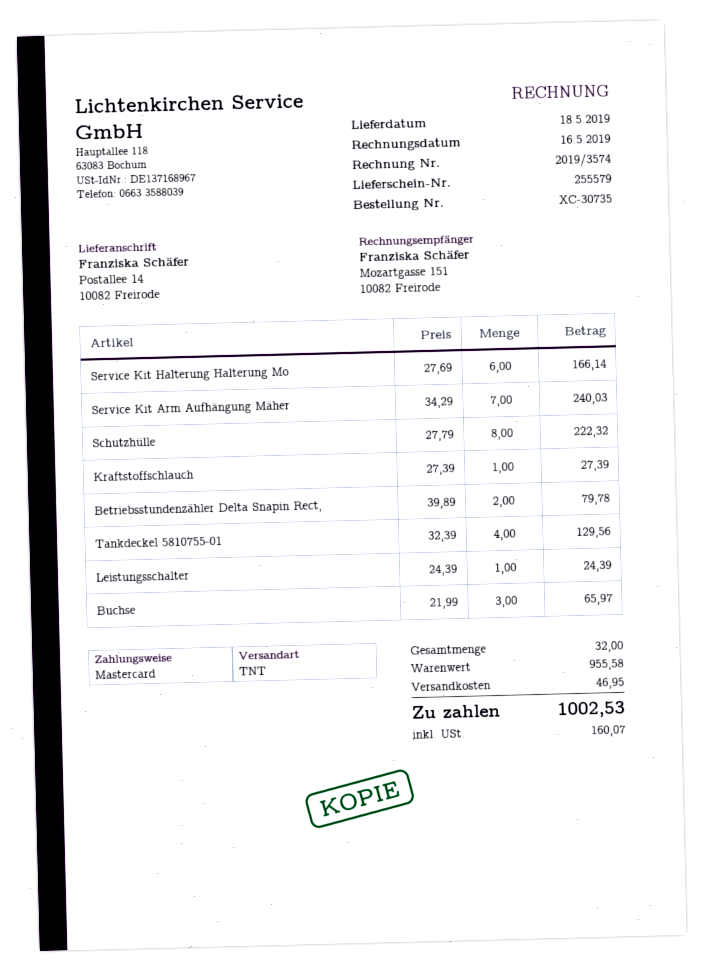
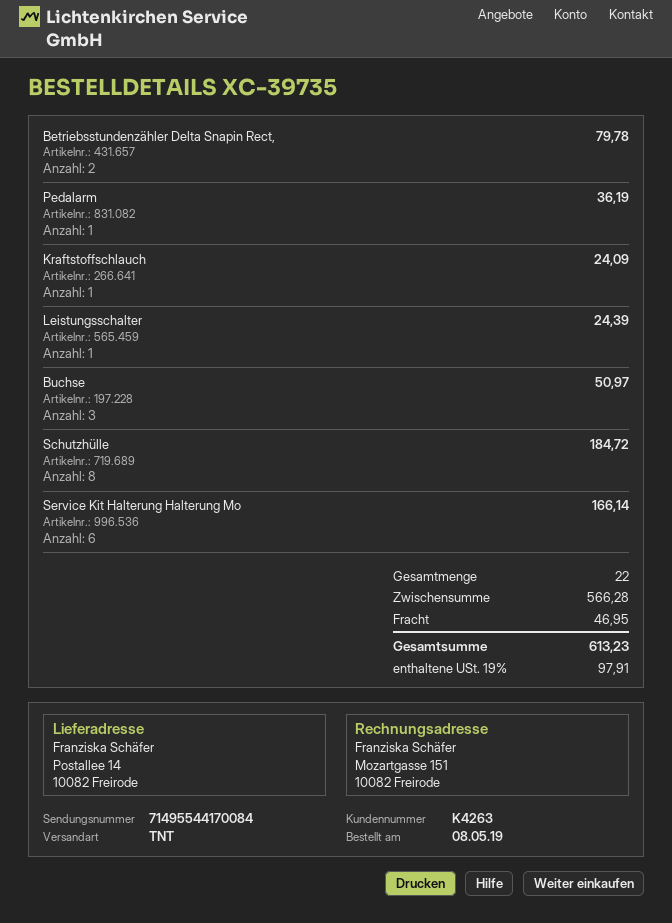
order number: XC-30735 -> XC-39735
Service Kit Arm Aufhängung Mäher: 7 for 240.03 -> none
Schutzhülle: 8 for 222.32 -> 8 for 184.72
Kraftstoffschlauch: 1 for 27.39 -> 1 for 24.09
Tankdeckel 5810755-01: 4 for 129.56 -> none
Buchse: 3 for 65.97 -> 3 for 50.97
Pedalarm: none -> 1 for 36.19
total quantity: 32 -> 22
subtotal: 955.58 -> 566.28
tax: 160.07 -> 97.91
total: 1002.53 -> 613.23

